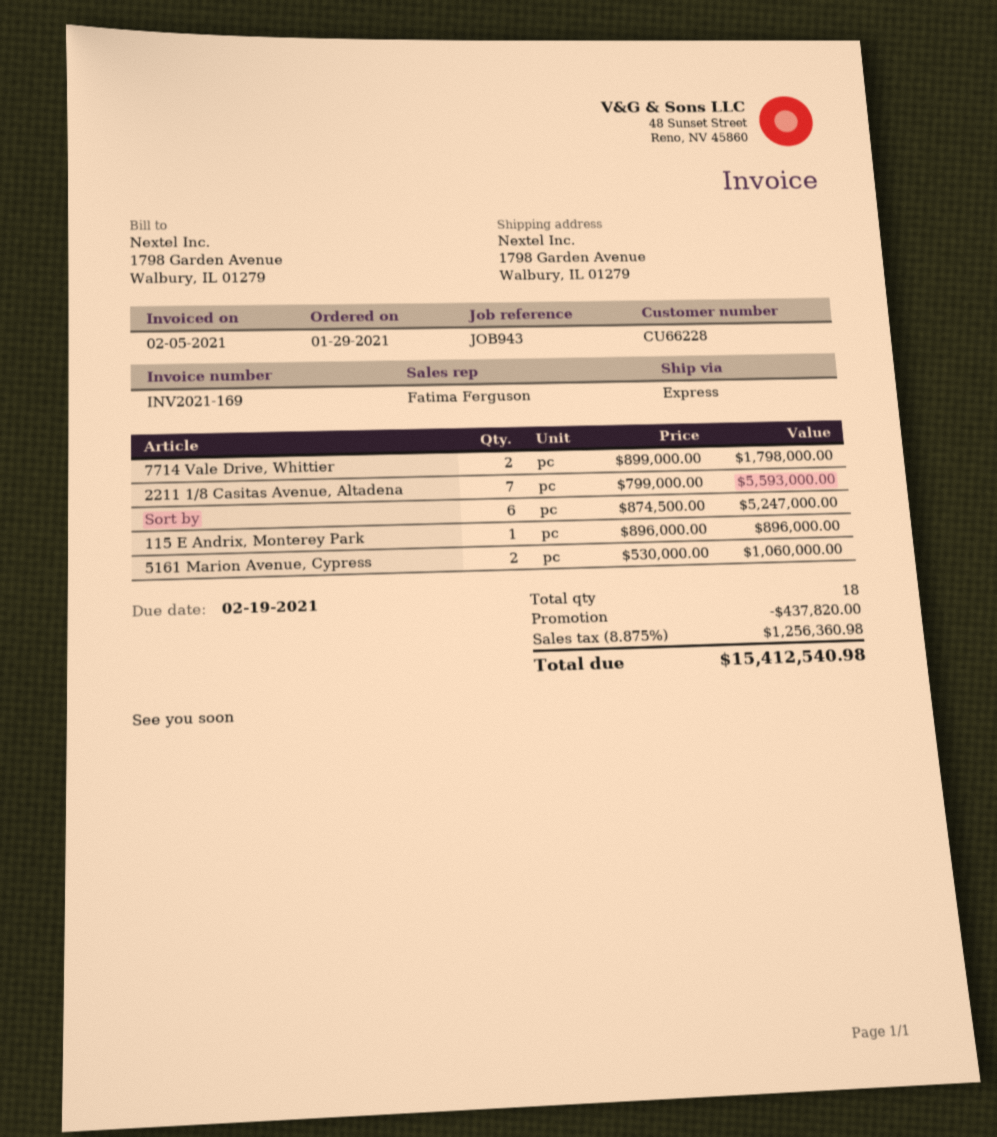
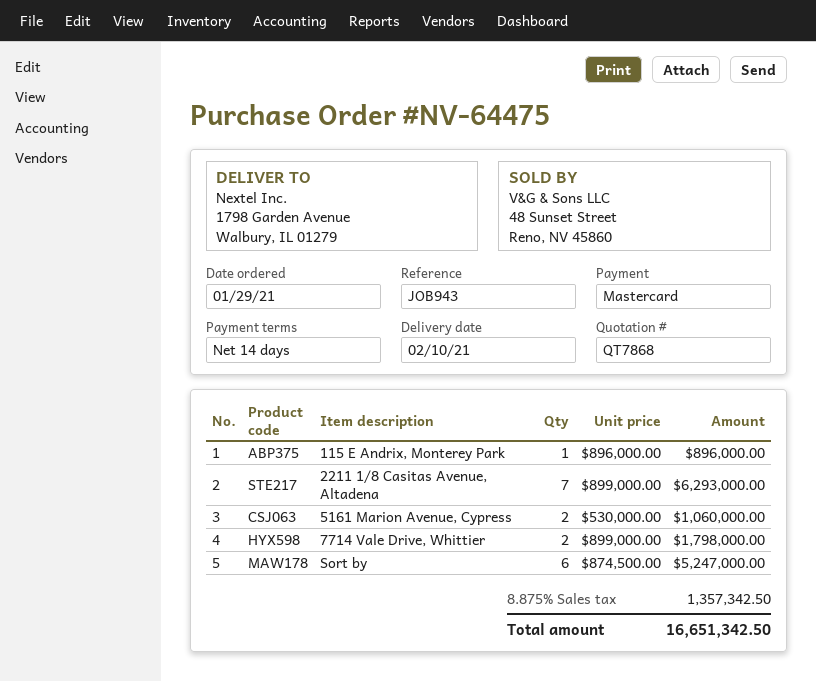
2211 1/8 Casitas Avenue, Altadena: 7 x 799000.00 = 5593000.00 -> 7 x 899000.00 = 6293000.00
discount: 437820.00 -> none
tax: 8.875% = 1256360.98 -> 8.875% = 1357342.50
total: 15412540.98 -> 16651342.50

